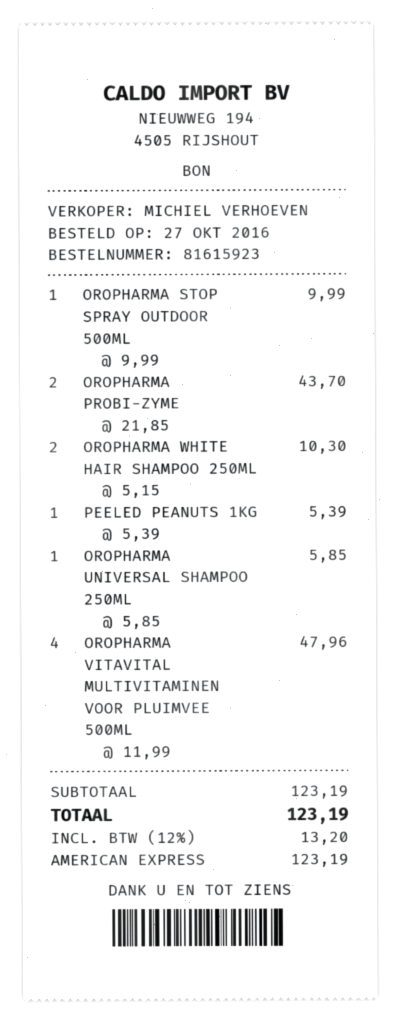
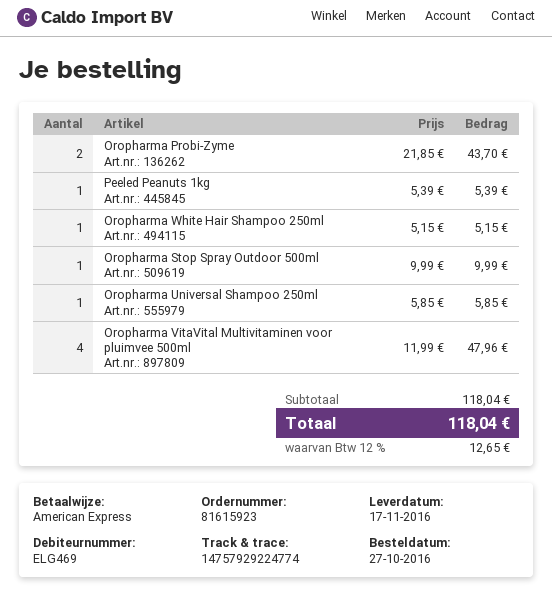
OROPHARMA WHITE HAIR SHAMPOO 250ML: 2 x 5.15 = 10.30 -> 1 x 5.15 = 5.15
subtotal: 123.19 -> 118.04
tax: 12% = 13.20 -> 12% = 12.65
total: 123.19 -> 118.04

